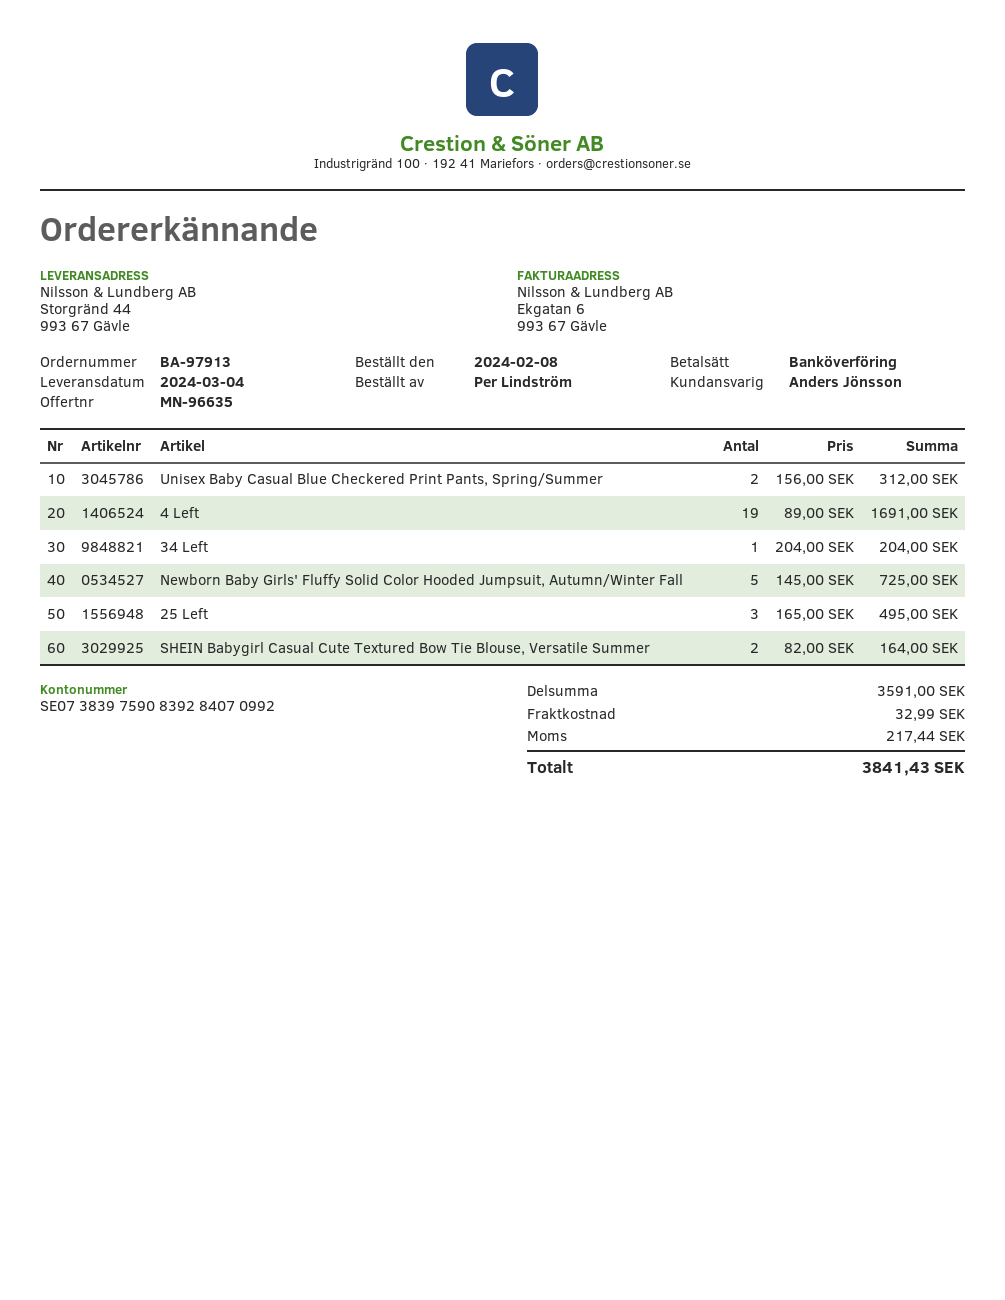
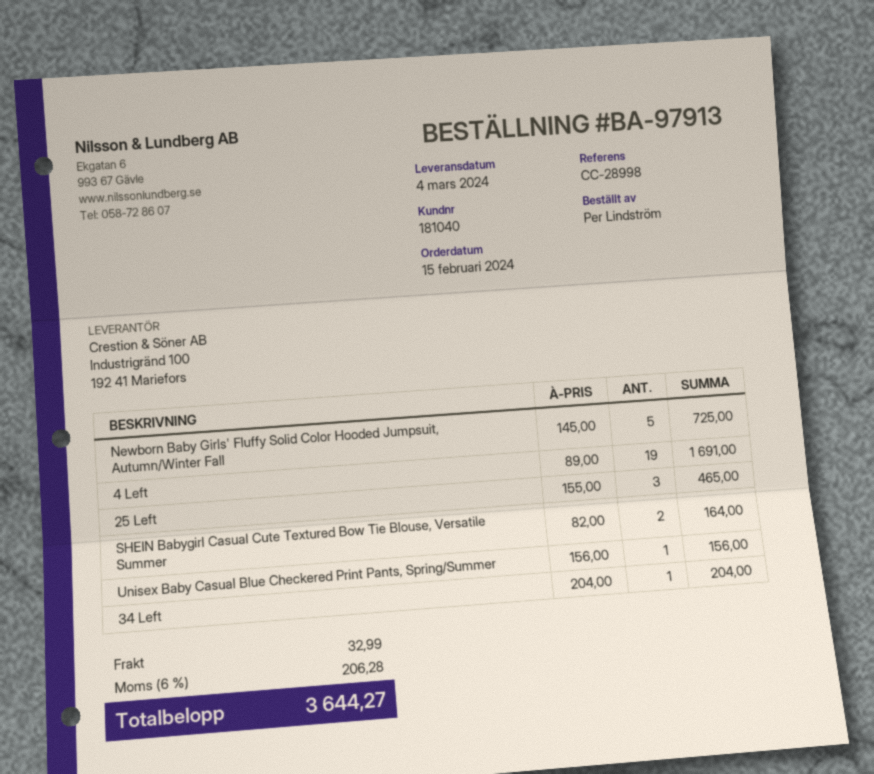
order date: 2024-02-08 -> 2024-02-15
Unisex Baby Casual Blue Checkered Print Pants, Spring/Summer: 2 x 156.00 = 312.00 -> 1 x 156.00 = 156.00
25 Left: 3 x 165.00 = 495.00 -> 3 x 155.00 = 465.00
tax: 217.44 -> 206.28
total: 3841.43 -> 3644.27

